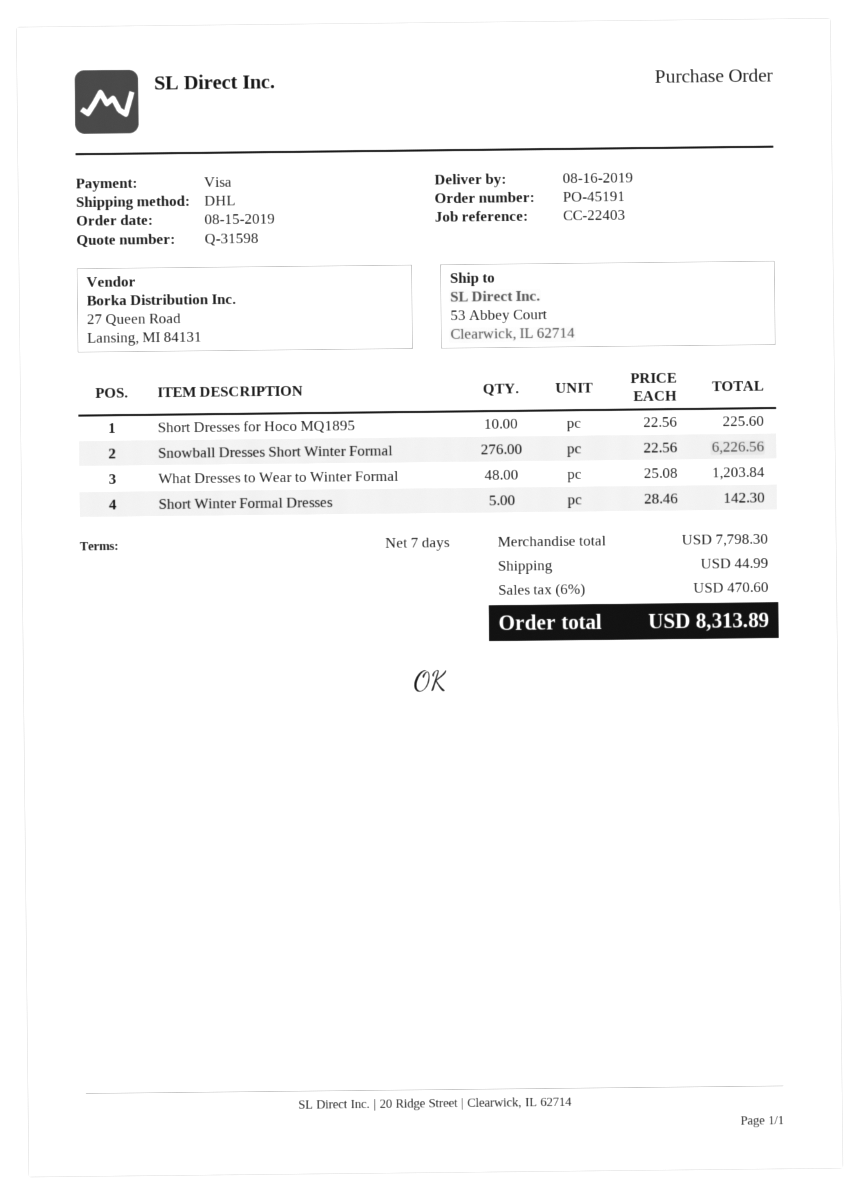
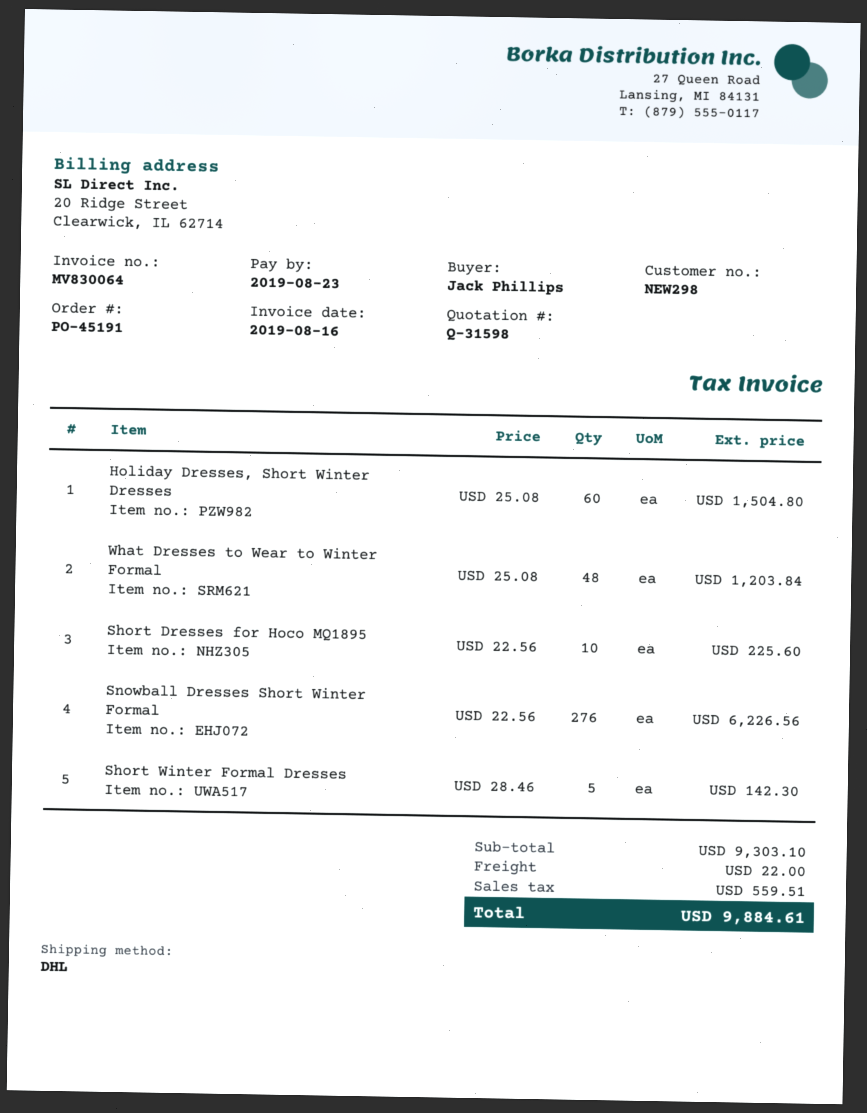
Holiday Dresses, Short Winter Dresses: none -> 60 x 25.08 = 1504.80
subtotal: 7798.30 -> 9303.10
shipping: 44.99 -> 22.00
tax: 470.60 -> 559.51
total: 8313.89 -> 9884.61

